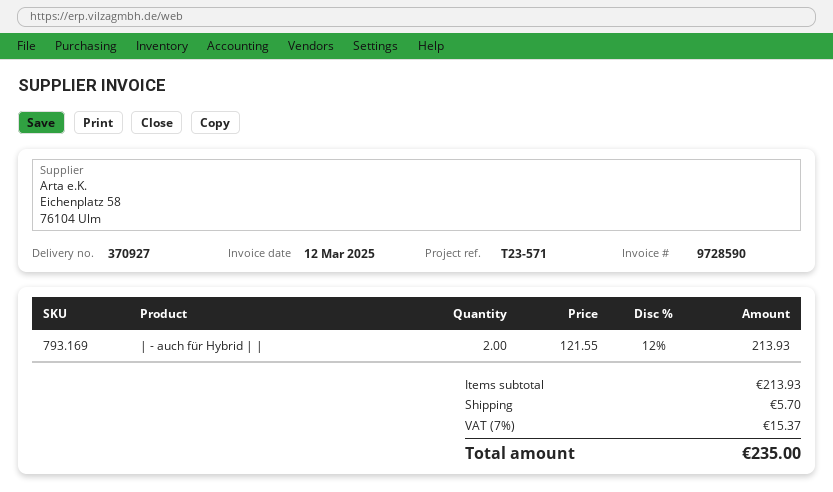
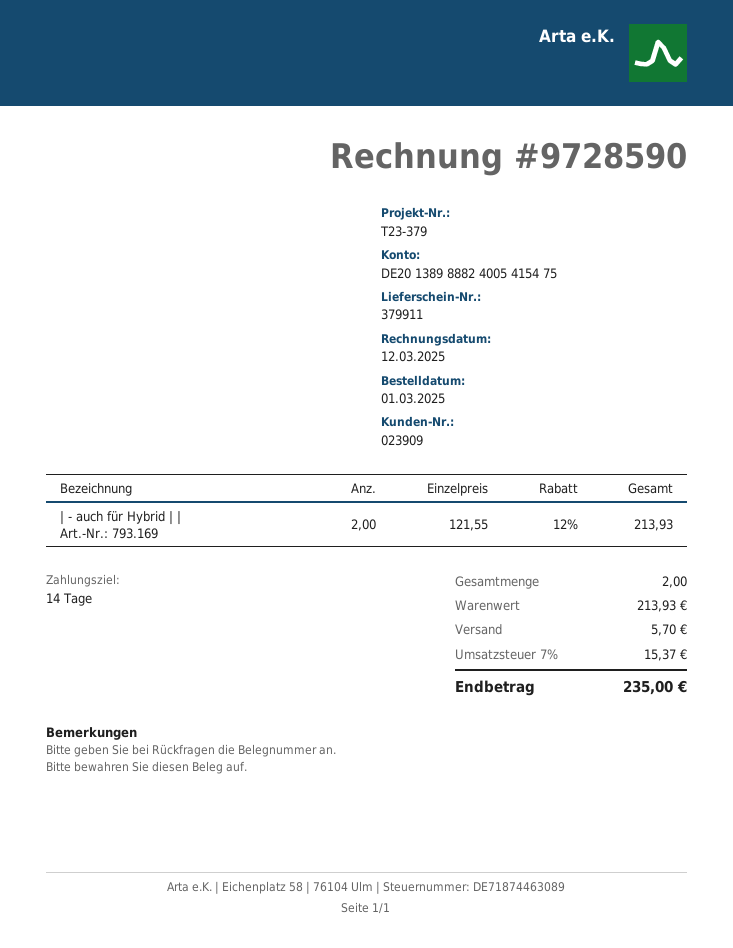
delivery note number: 370927 -> 379911
reference: T23-571 -> T23-379

